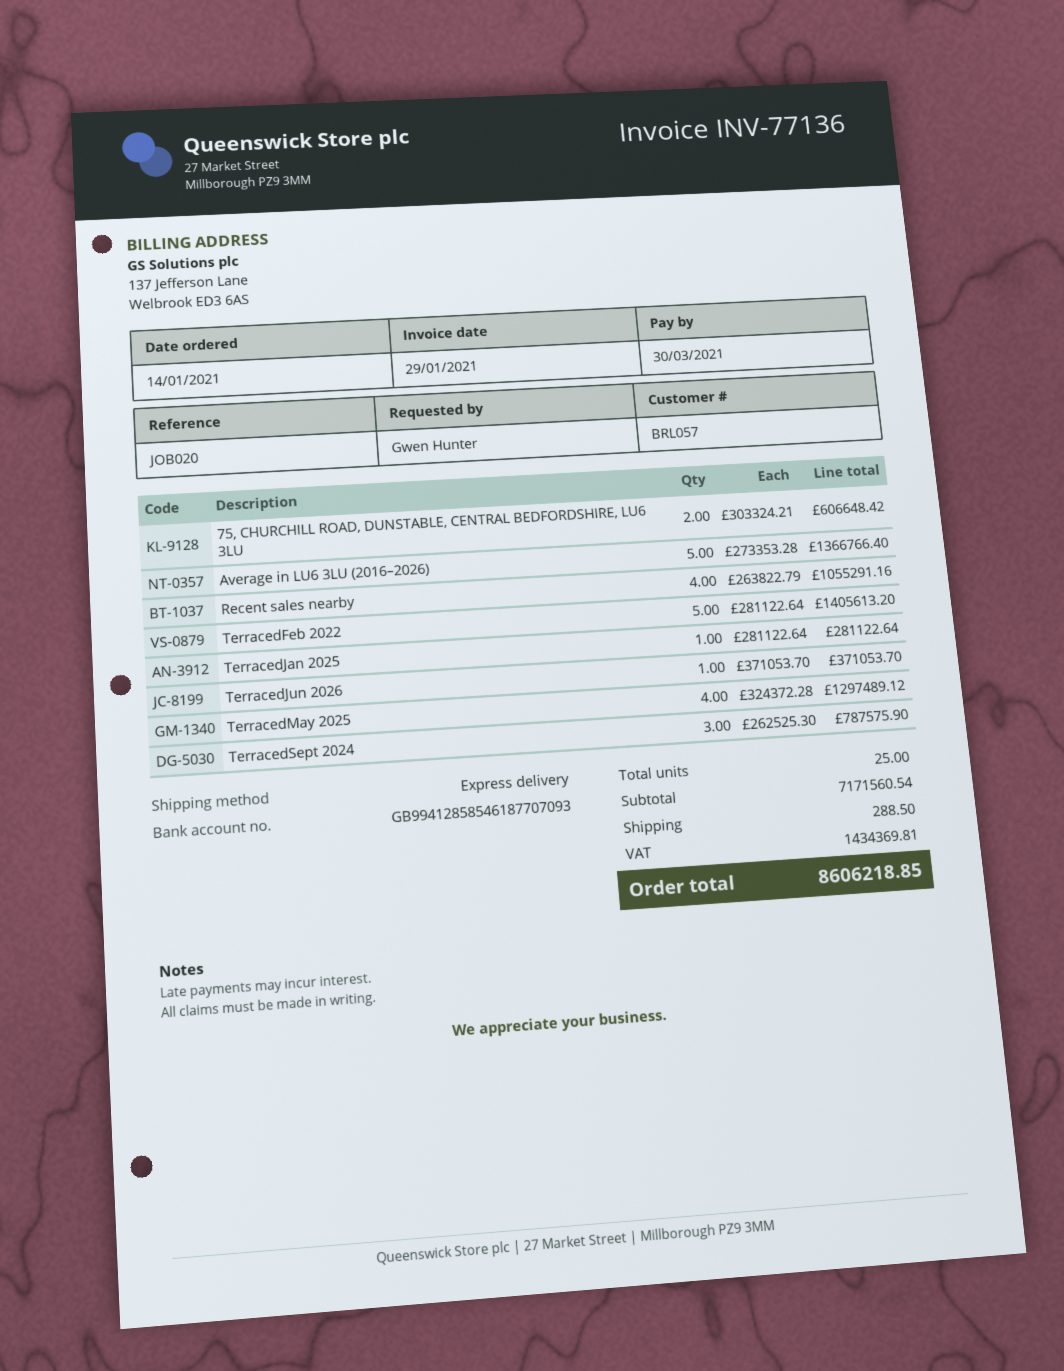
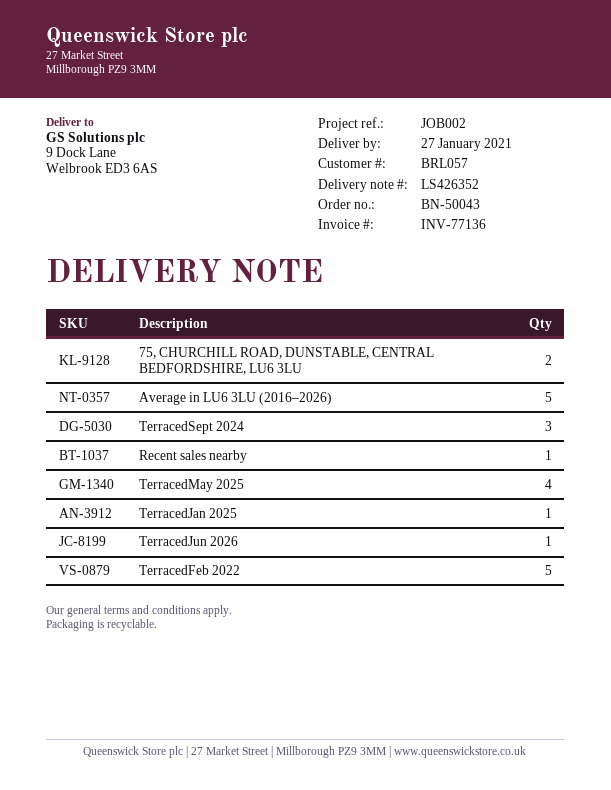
reference: JOB020 -> JOB002
Recent sales nearby: 4 -> 1

